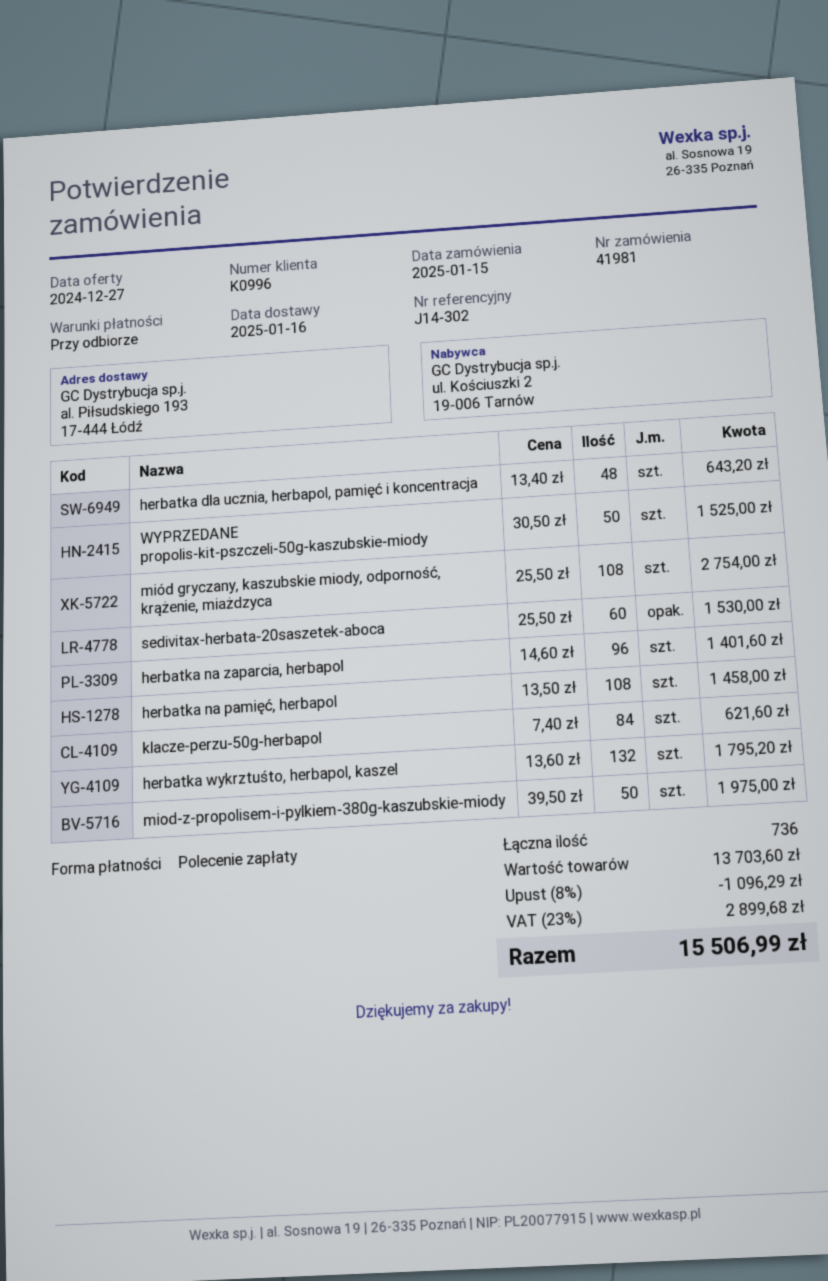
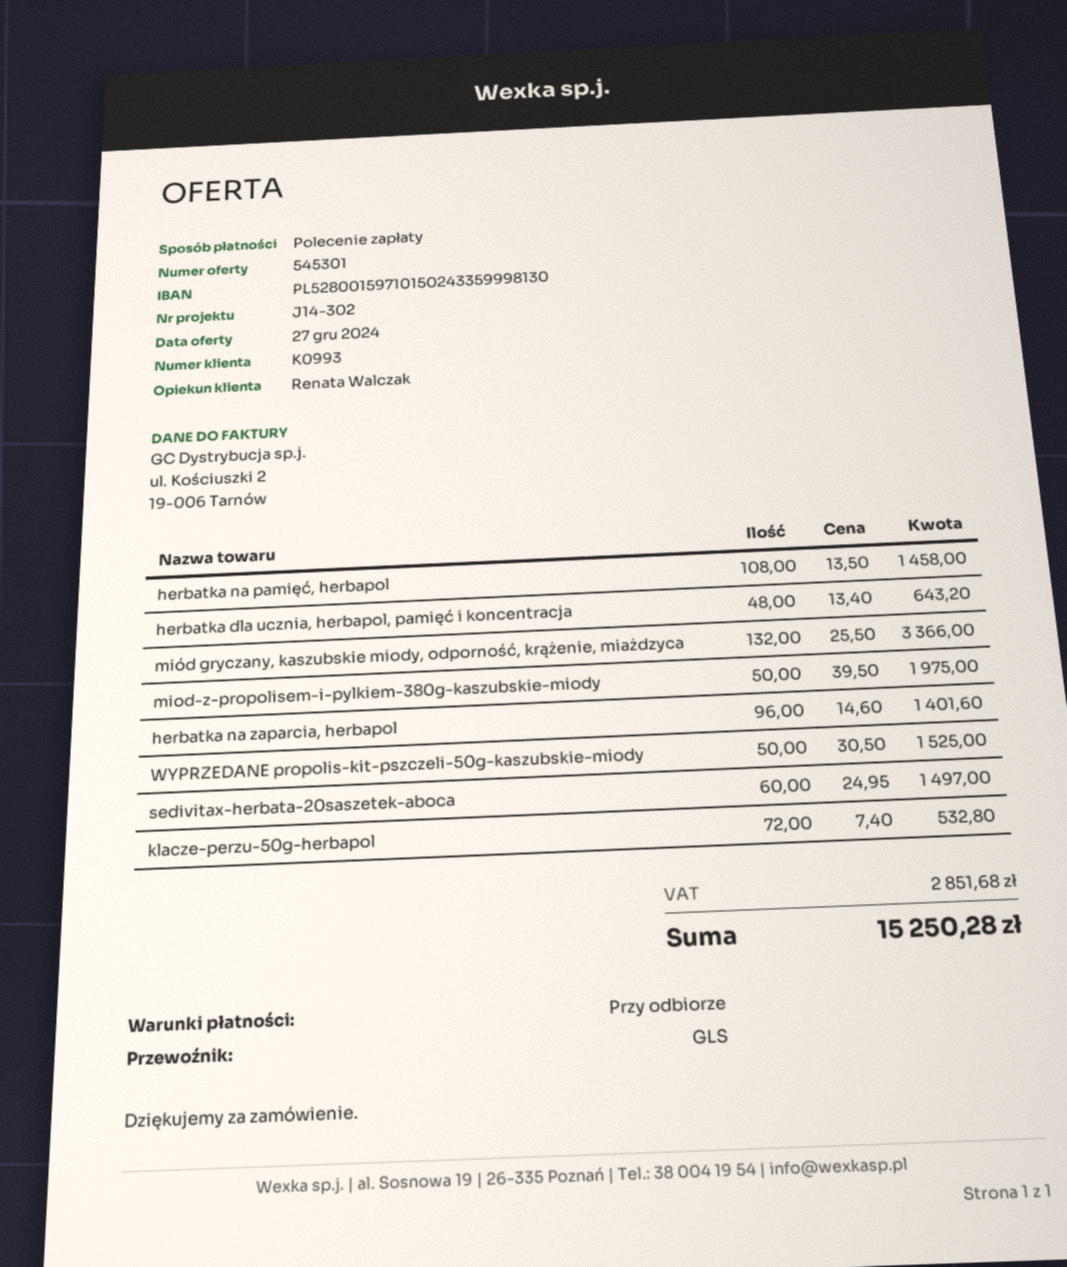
customer number: K0996 -> K0993
miód gryczany, kaszubskie miody, odporność, krążenie, miażdzyca: 108 x 25.50 = 2754.00 -> 132 x 25.50 = 3366.00
sedivitax-herbata-20saszetek-aboca: 60 x 25.50 = 1530.00 -> 60 x 24.95 = 1497.00
klacze-perzu-50g-herbapol: 84 x 7.40 = 621.60 -> 72 x 7.40 = 532.80
herbatka wykrztuśto, herbapol, kaszel: 132 x 13.60 = 1795.20 -> none
discount: 8% = 1096.29 -> none
tax: 2899.68 -> 2851.68
total: 15506.99 -> 15250.28

